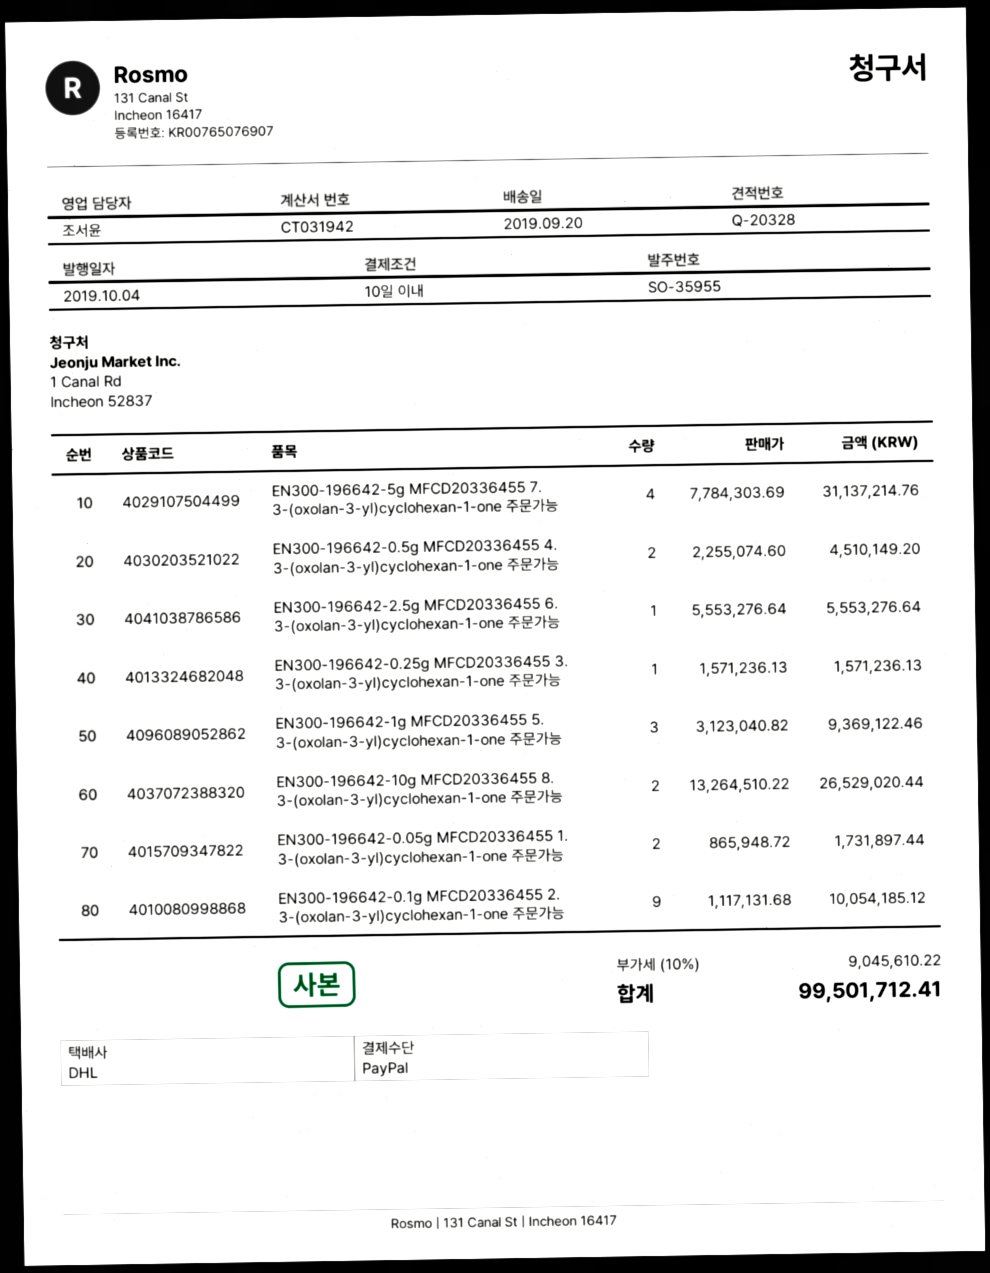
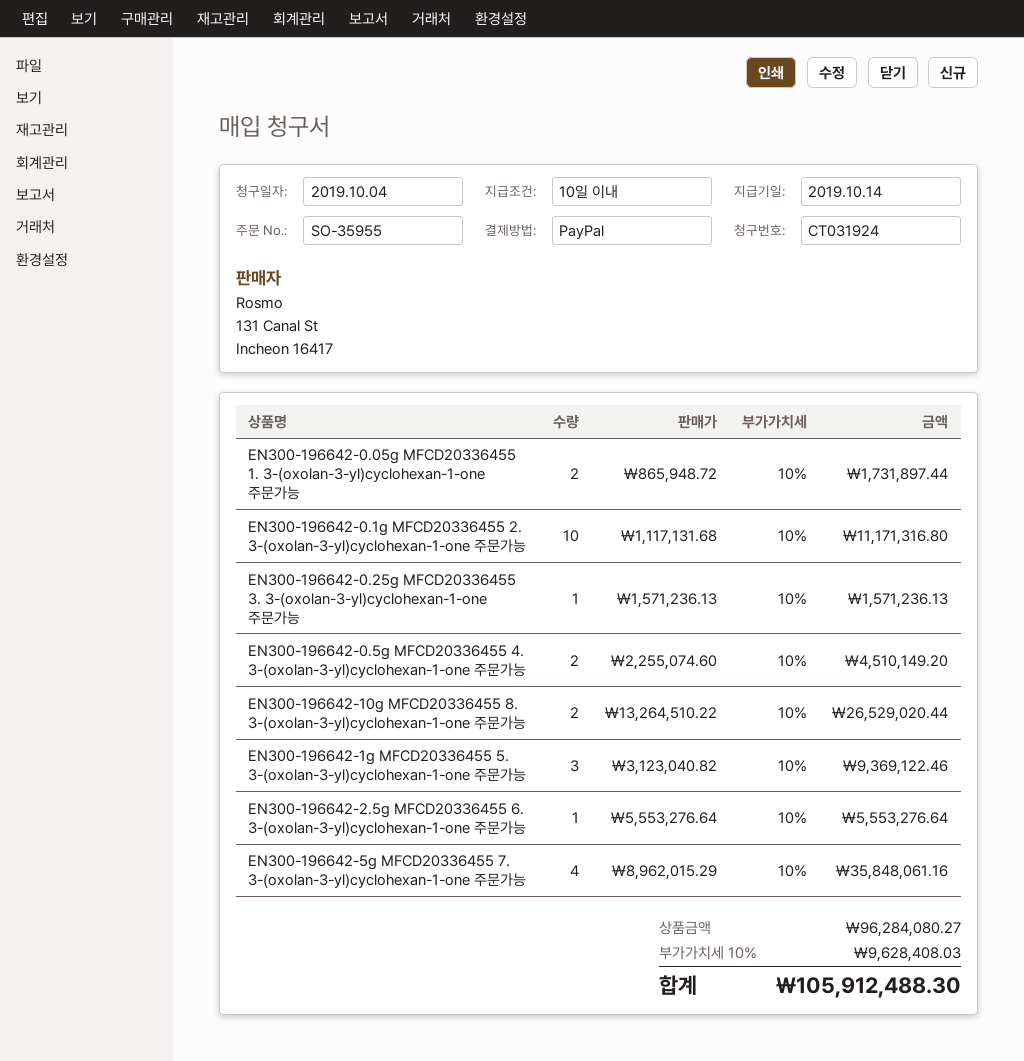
invoice number: CT031942 -> CT031924
EN300-196642-5g MFCD20336455 7. 3-(oxolan-3-yl)cyclohexan-1-one 주문가능: 4 x 7784303.69 = 31137214.76 -> 4 x 8962015.29 = 35848061.16
EN300-196642-0.1g MFCD20336455 2. 3-(oxolan-3-yl)cyclohexan-1-one 주문가능: 9 x 1117131.68 = 10054185.12 -> 10 x 1117131.68 = 11171316.80
tax: 10% = 9045610.22 -> 10% = 9628408.03
total: 99501712.41 -> 105912488.30

